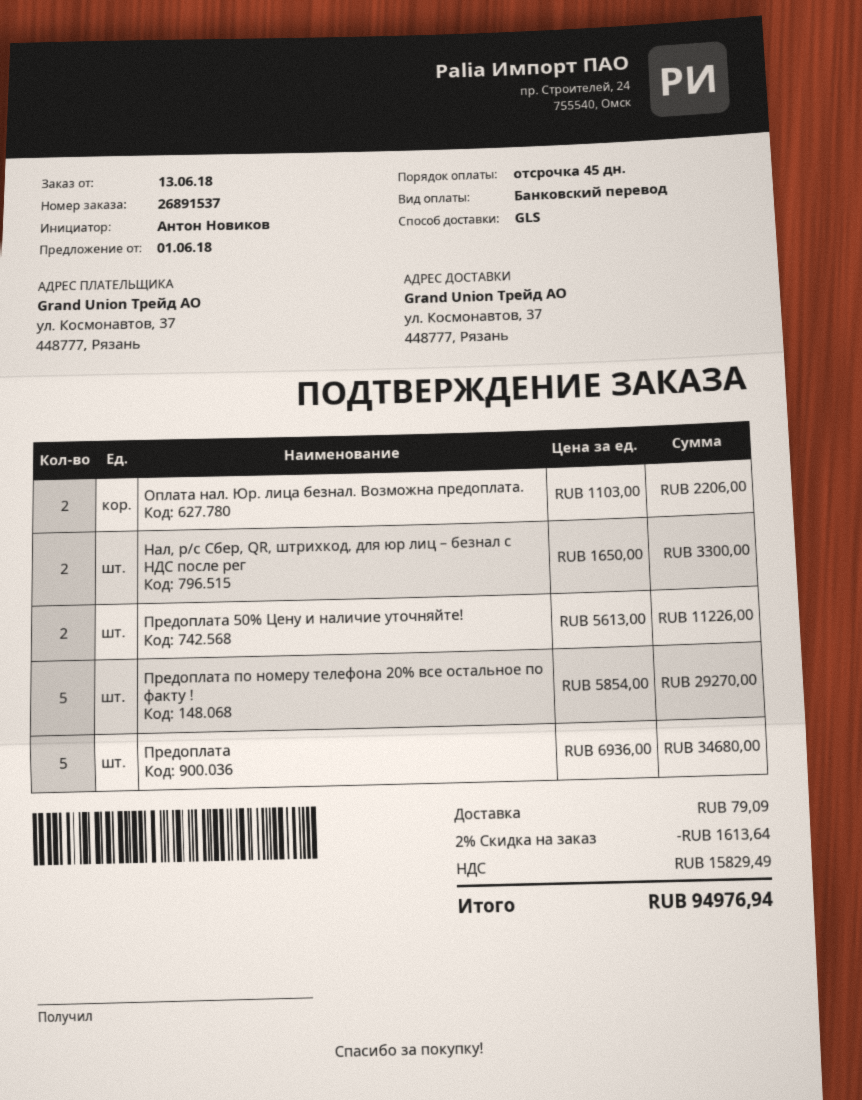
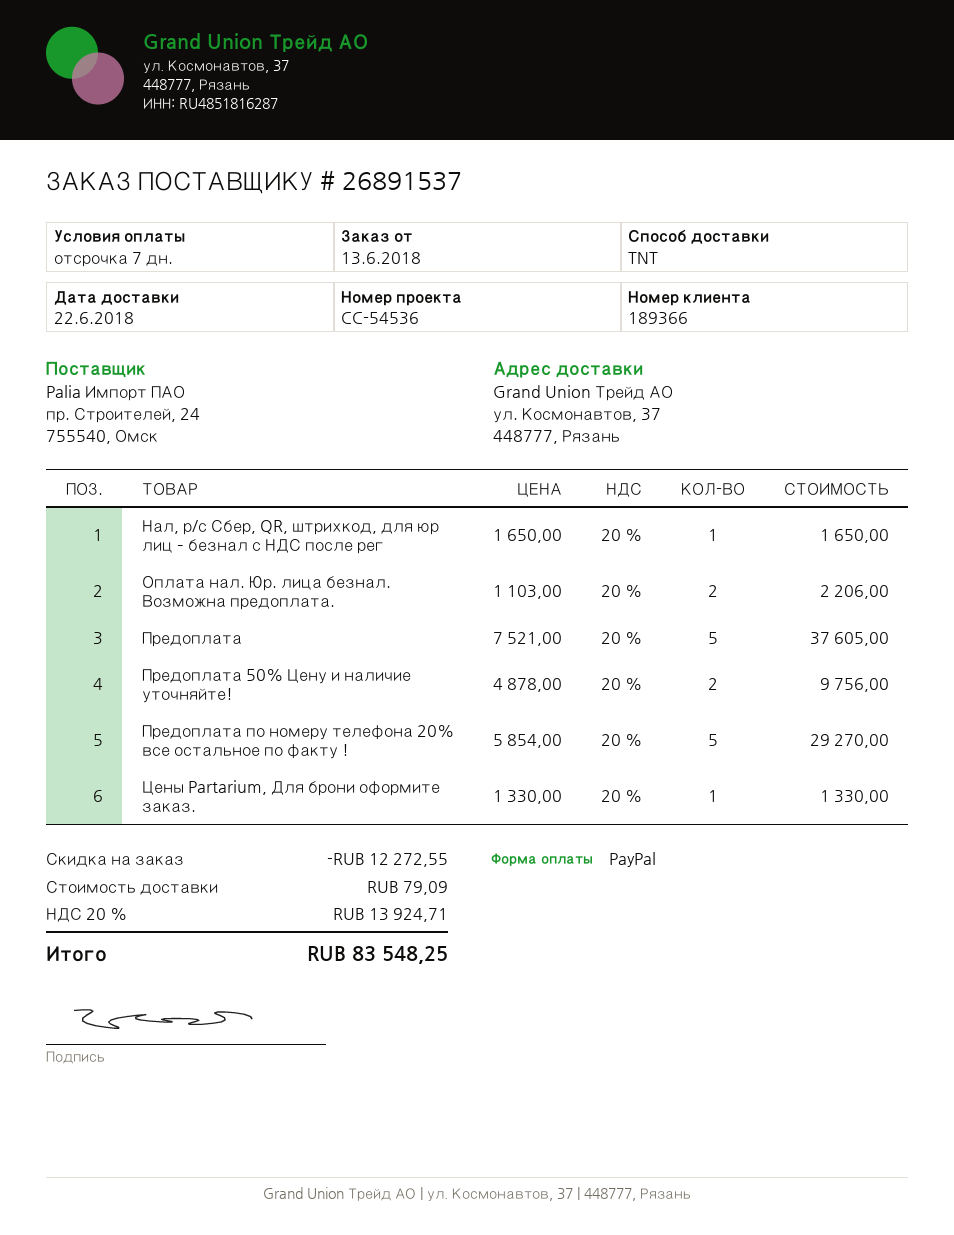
payment terms: 45 days -> 7 days
payment method: bank transfer -> PayPal
shipping method: GLS -> TNT
Нал, р/с Сбер, QR, штрихкод, для юр лиц – безнал с НДС после рег: 2 x 1650.00 = 3300.00 -> 1 x 1650.00 = 1650.00
Предоплата 50% Цену и наличие уточняйте!: 2 x 5613.00 = 11226.00 -> 2 x 4878.00 = 9756.00
Предоплата: 5 x 6936.00 = 34680.00 -> 5 x 7521.00 = 37605.00
Цены Partarium, Для брони оформите заказ.: none -> 1 x 1330.00 = 1330.00
discount: 1613.64 -> 12272.55
tax: 15829.49 -> 13924.71
total: 94976.94 -> 83548.25

